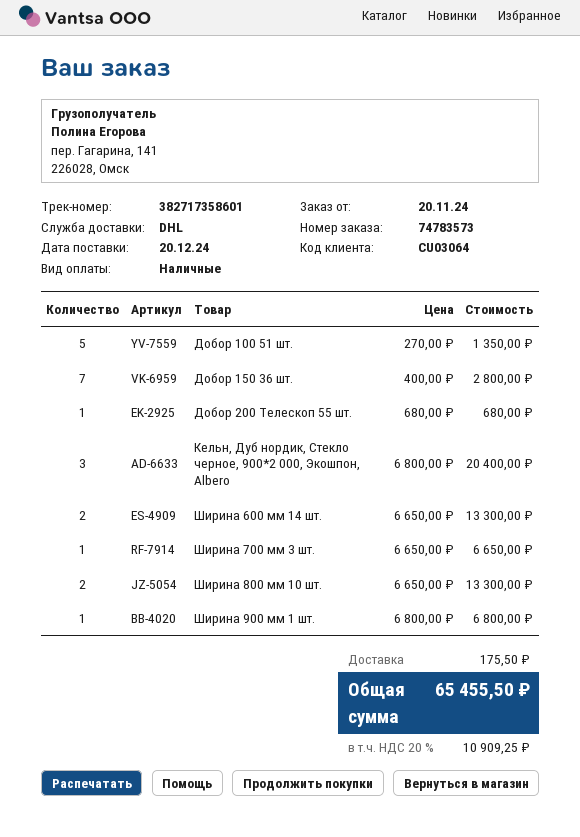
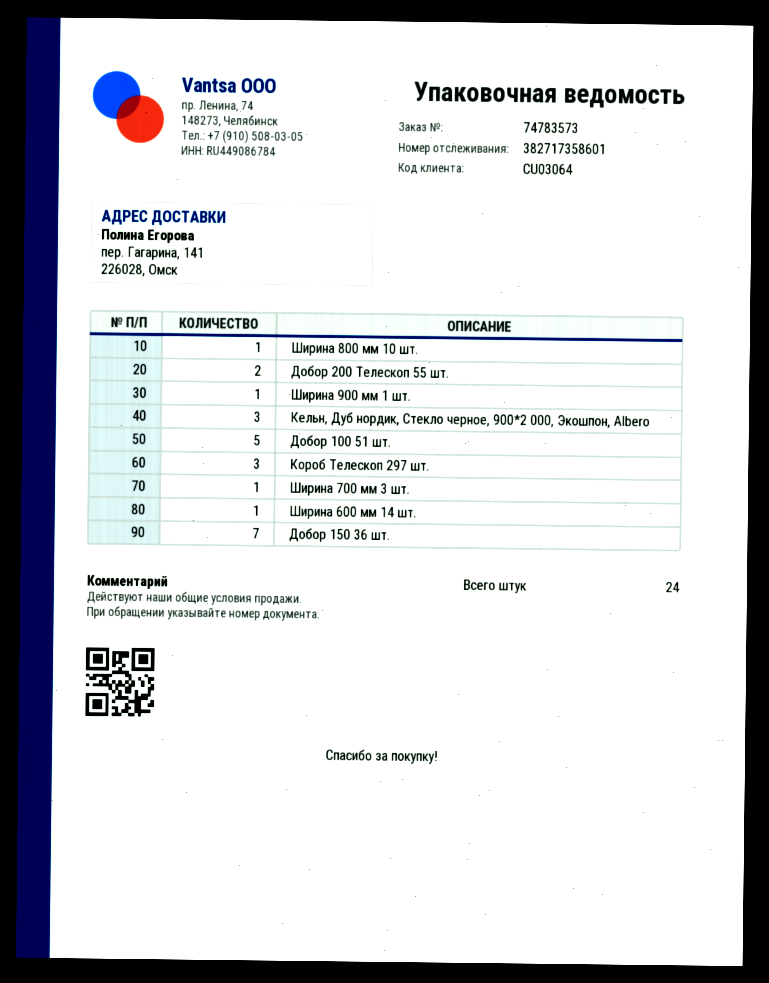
Добор 200 Телескоп 55 шт.: 1 -> 2
Ширина 600 мм 14 шт.: 2 -> 1
Ширина 800 мм 10 шт.: 2 -> 1
Короб Телескоп 297 шт.: none -> 3

